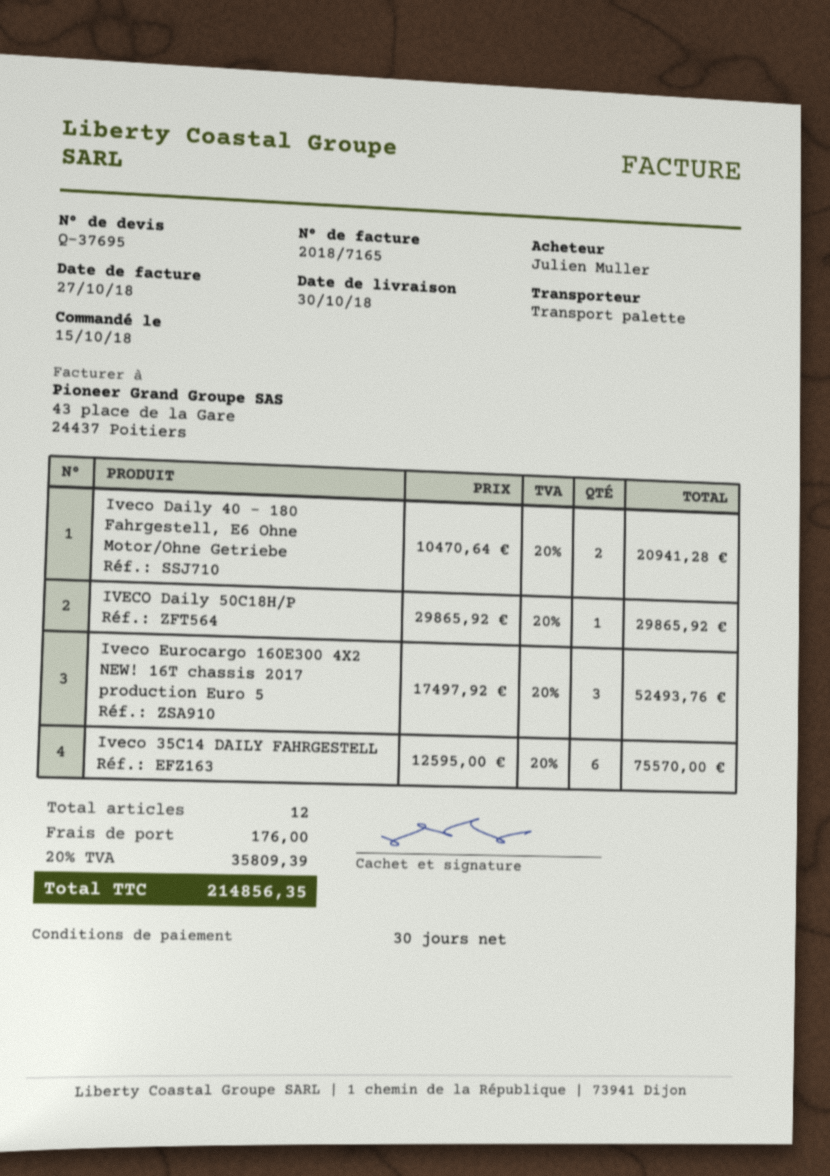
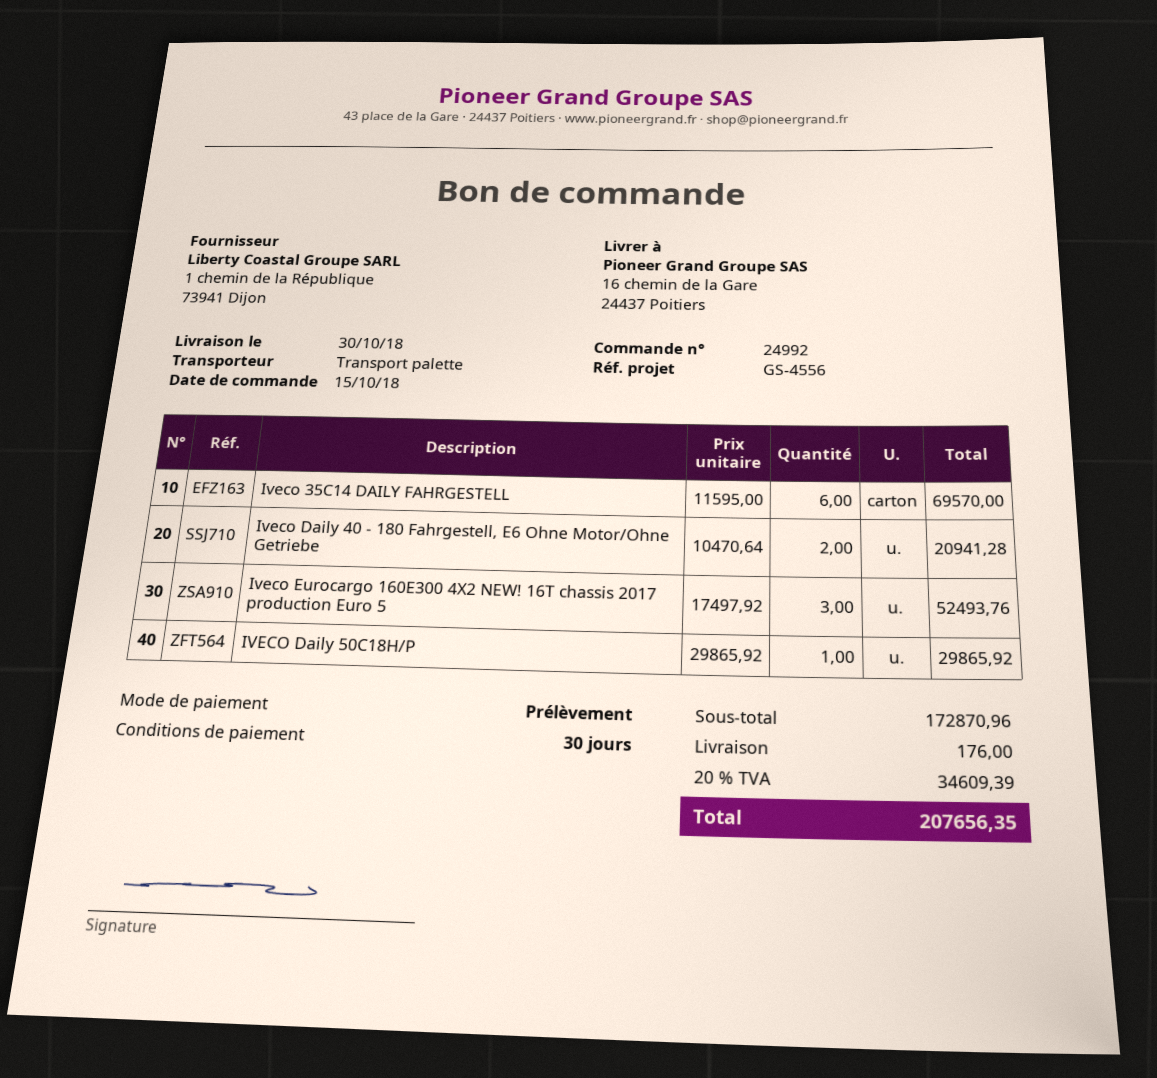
Iveco 35C14 DAILY FAHRGESTELL: 6 x 12595.00 = 75570.00 -> 6 x 11595.00 = 69570.00
tax: 20% = 35809.39 -> 20% = 34609.39
total: 214856.35 -> 207656.35

